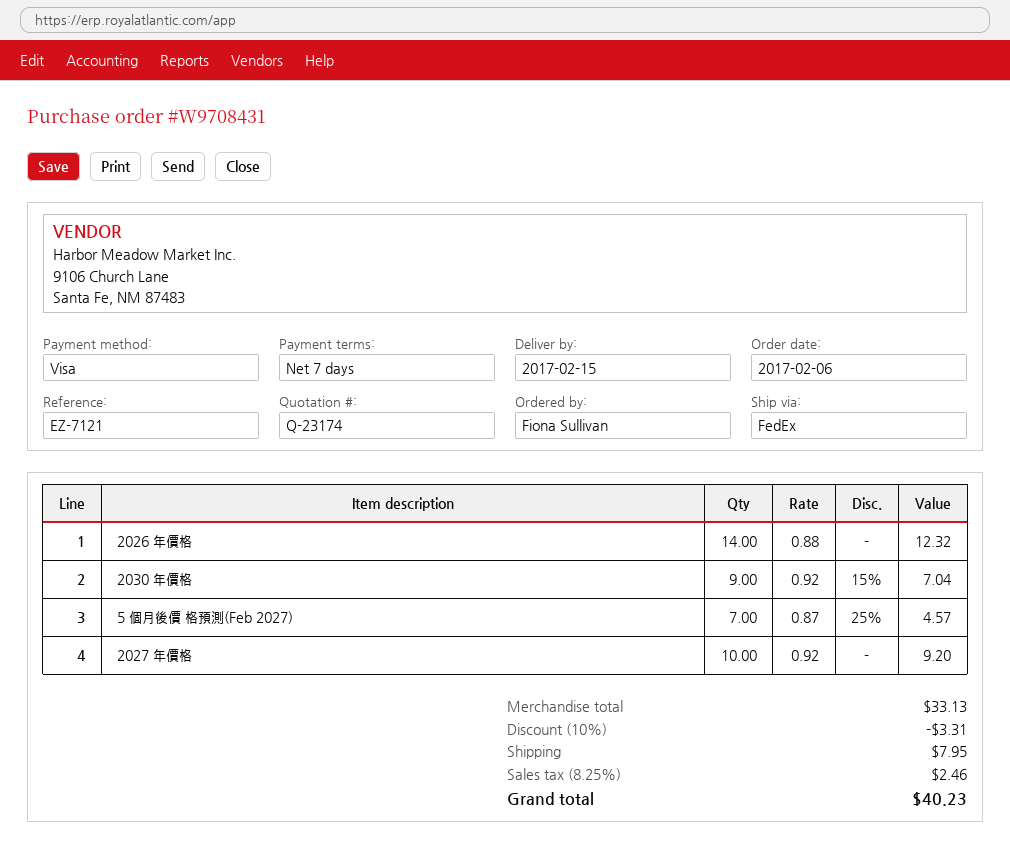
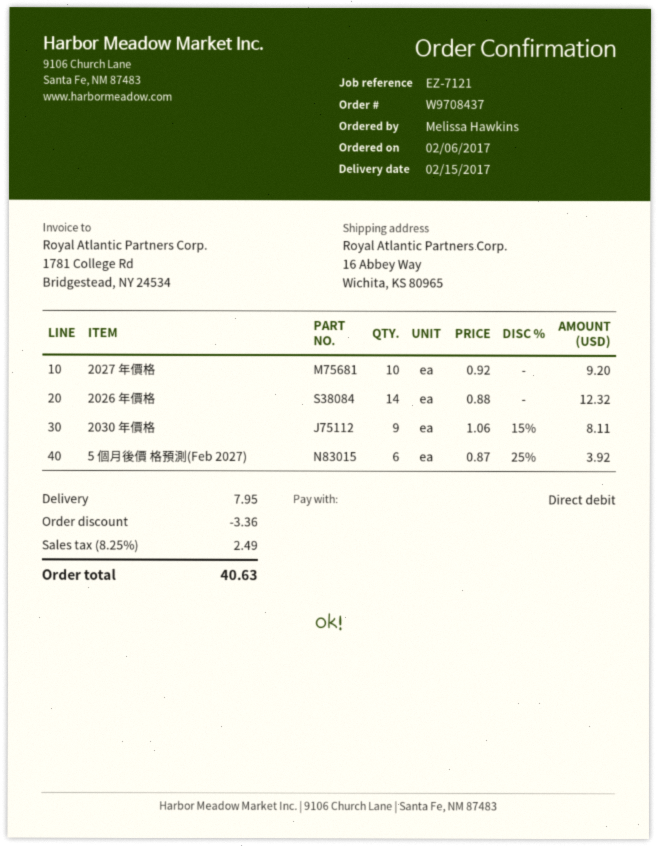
order number: W9708431 -> W9708437
ordered by: Fiona Sullivan -> Melissa Hawkins
payment method: Visa -> direct debit
2030 年價格: 9 x 0.92 - 15% = 7.04 -> 9 x 1.06 - 15% = 8.11
5 個月後價 格預測(Feb 2027): 7 x 0.87 - 25% = 4.57 -> 6 x 0.87 - 25% = 3.92
discount: 3.31 -> 3.36
tax: 8.25% = 2.46 -> 8.25% = 2.49
total: 40.23 -> 40.63

